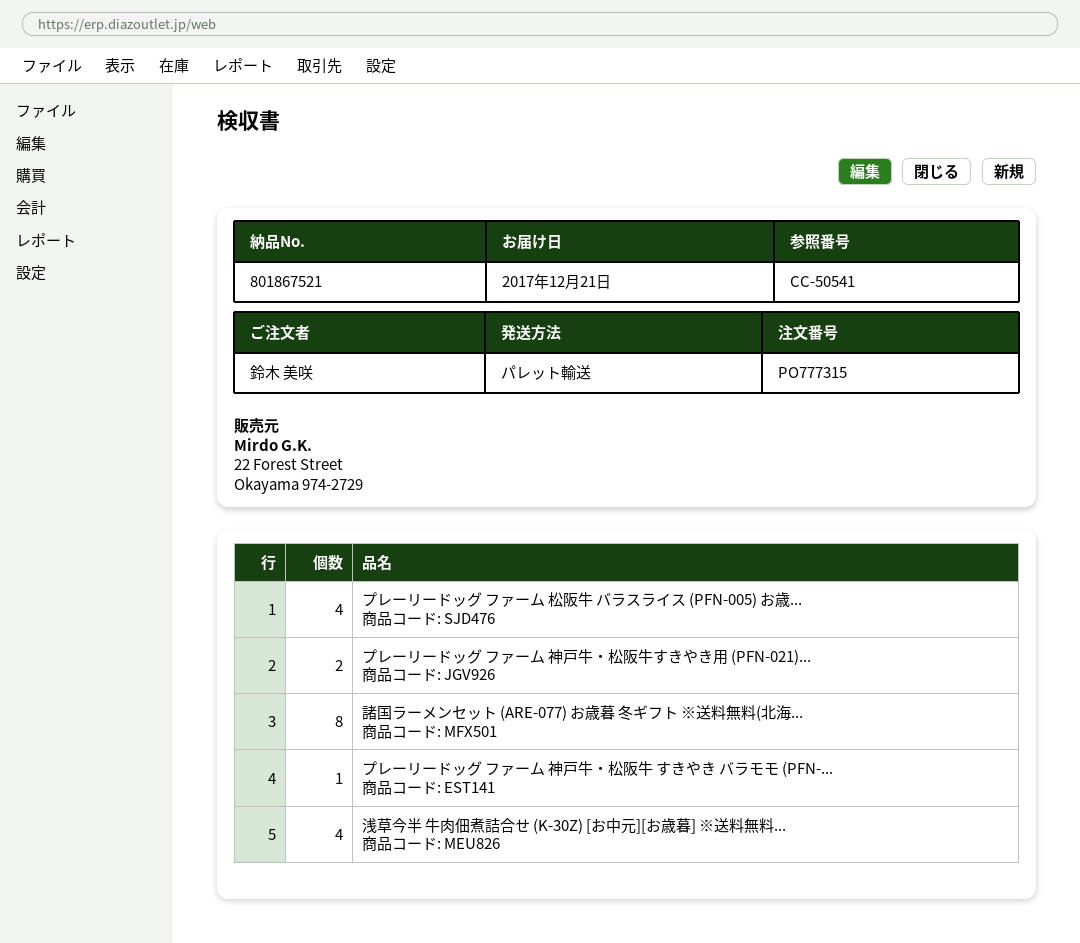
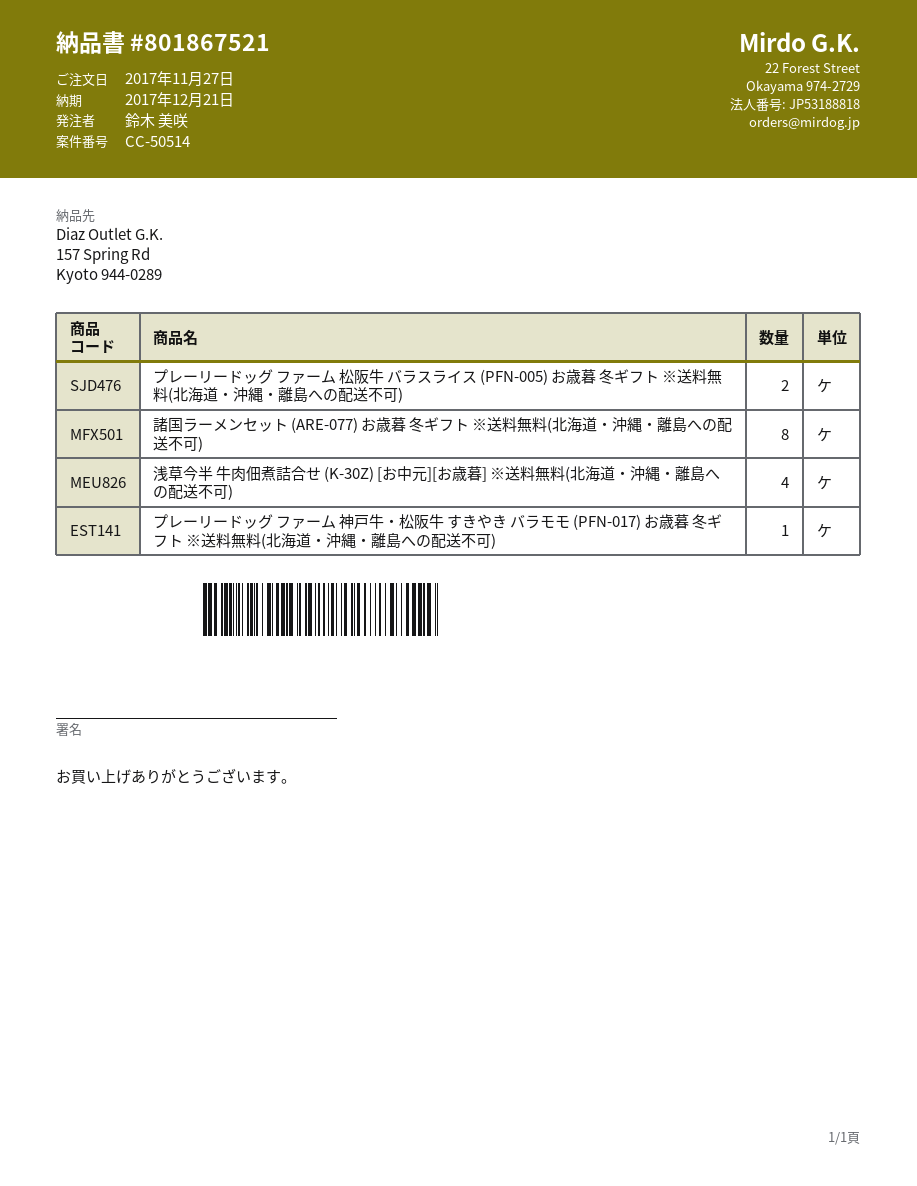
reference: CC-50541 -> CC-50514
プレーリードッグ ファーム 松阪牛 バラスライス (PFN-005) お歳...: 4 -> 2
プレーリードッグ ファーム 神戸牛・松阪牛すきやき用 (PFN-021)...: 2 -> none

